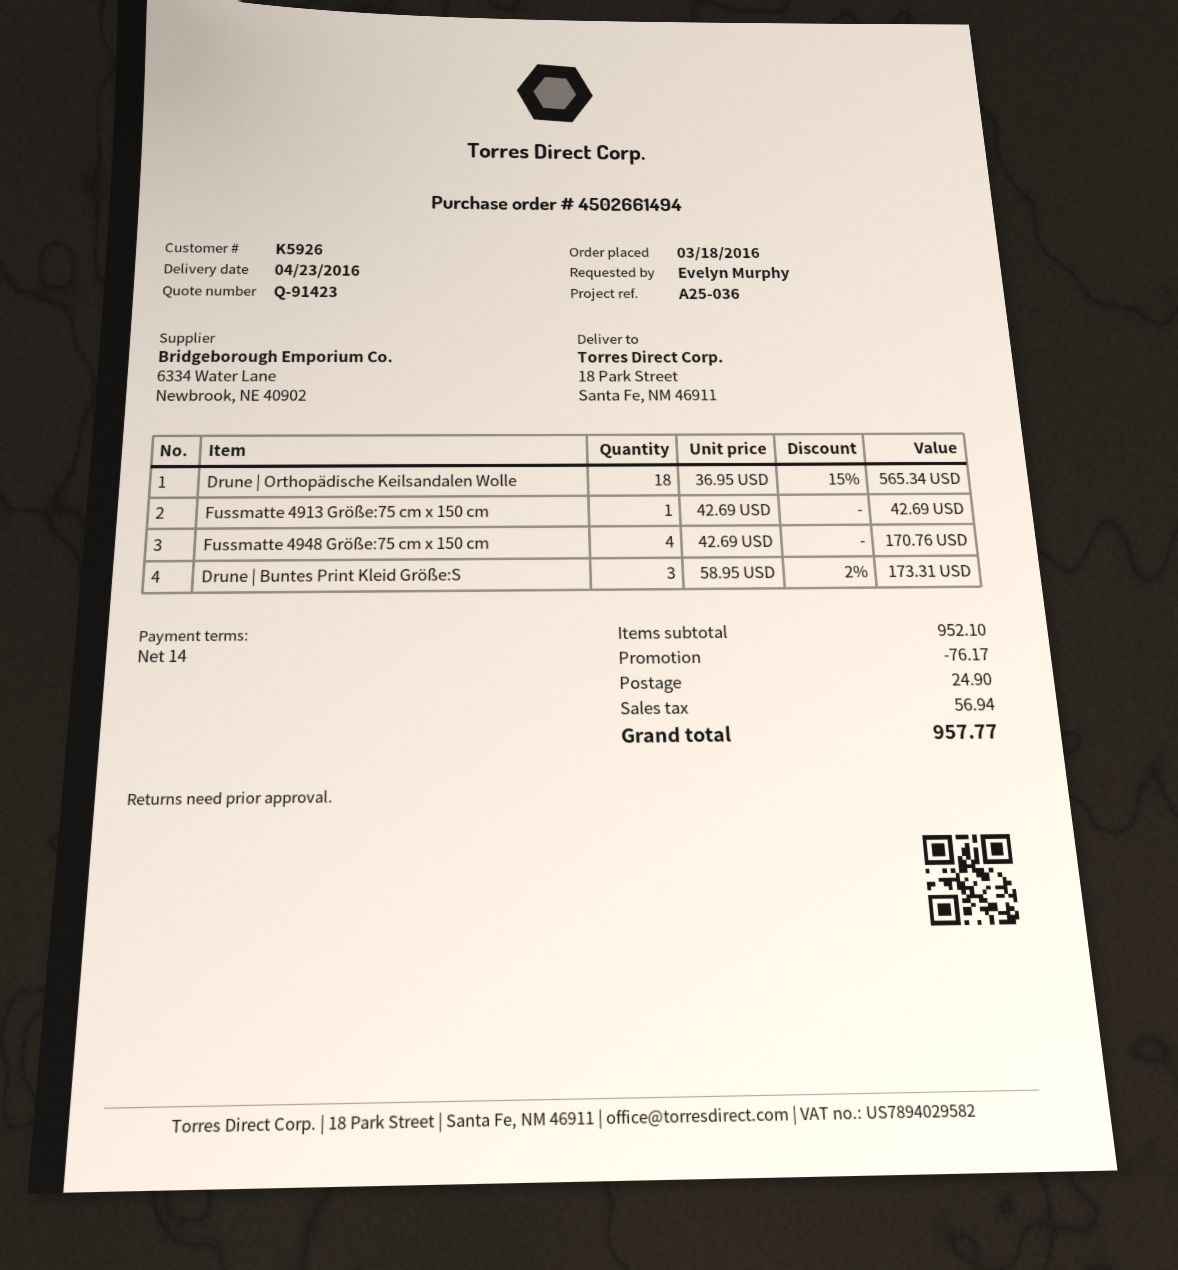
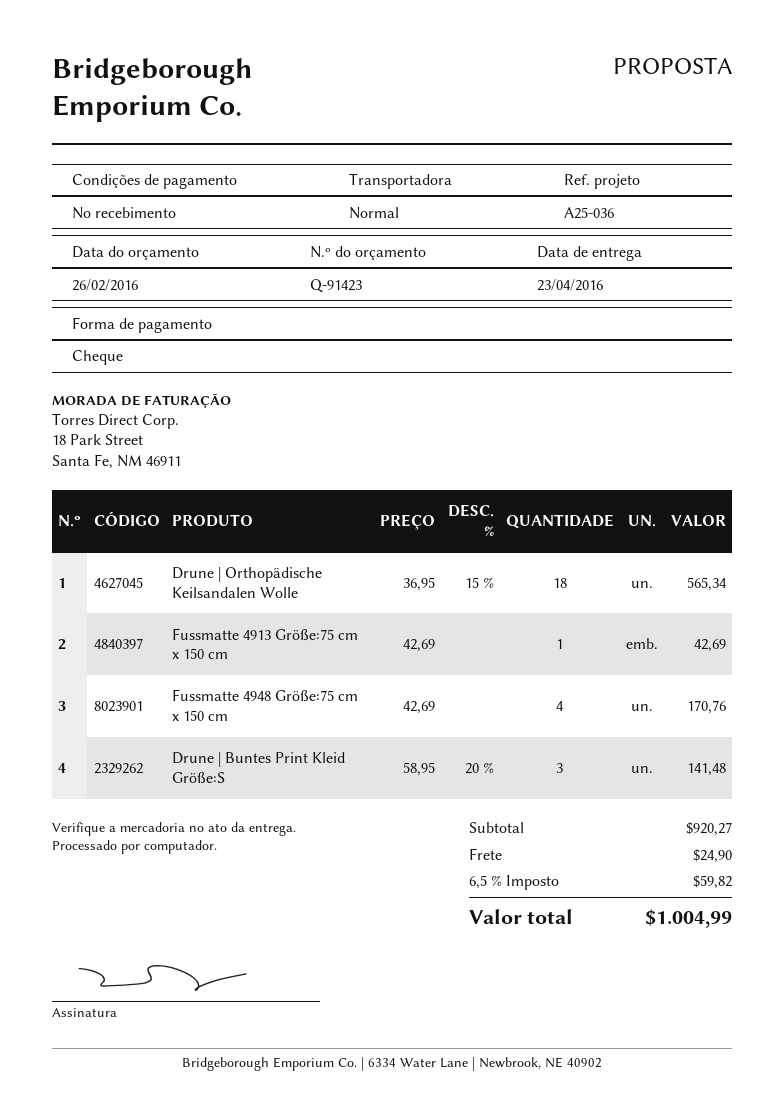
payment terms: 14 days -> on receipt
Drune | Buntes Print Kleid Größe:S: 3 x 58.95 - 2% = 173.31 -> 3 x 58.95 - 20% = 141.48
subtotal: 952.10 -> 920.27
discount: 76.17 -> none
tax: 56.94 -> 59.82
total: 957.77 -> 1004.99

